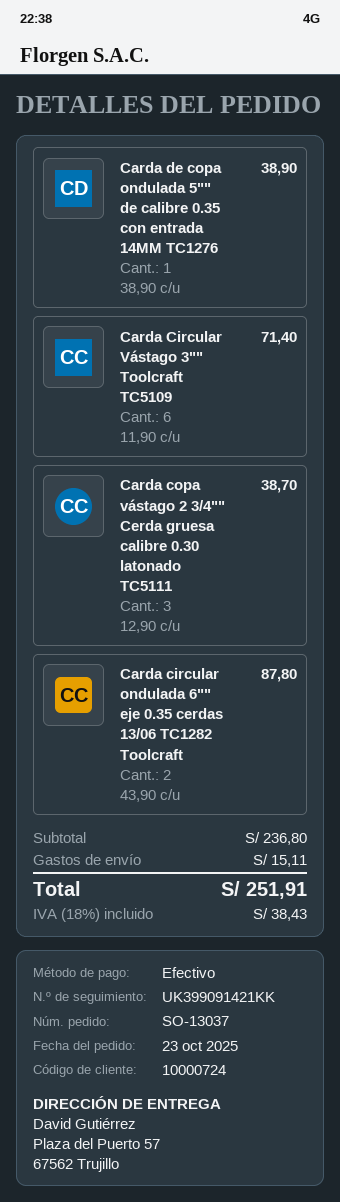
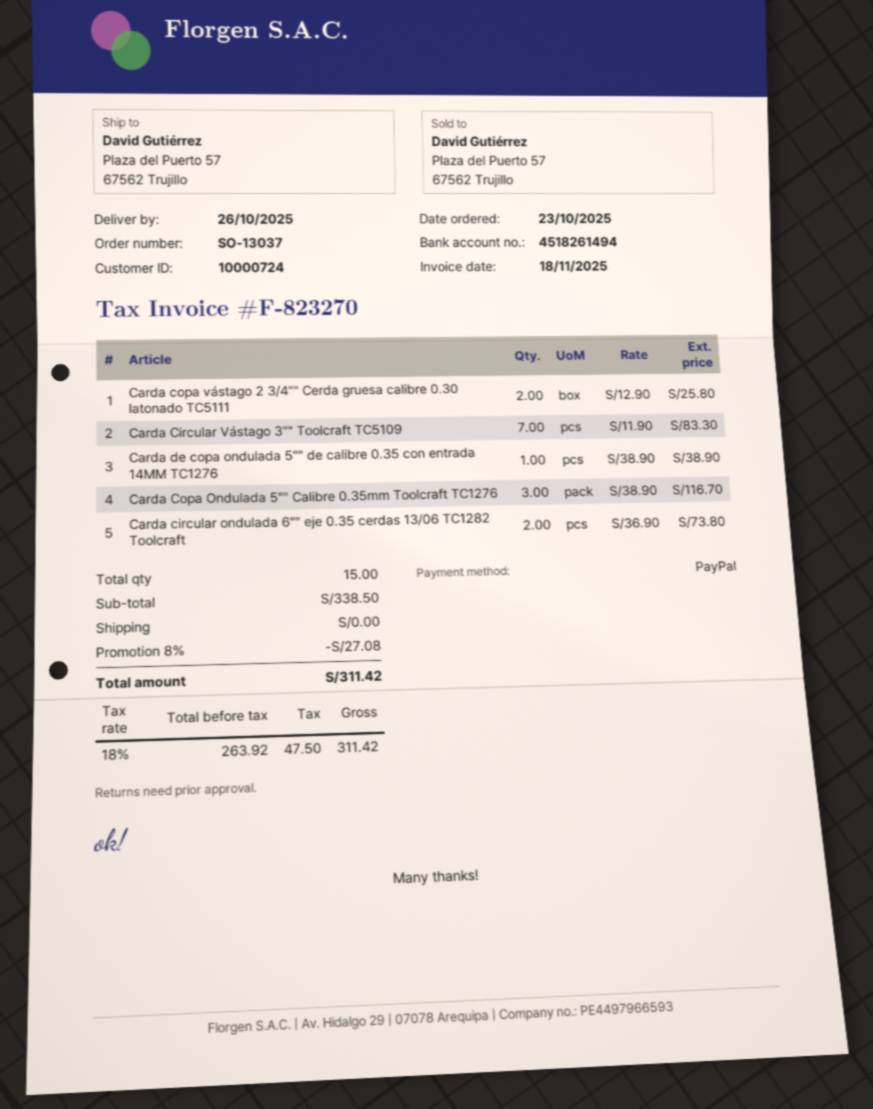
payment method: cash -> PayPal
Carda Circular Vástago 3"" Toolcraft TC5109: 6 x 11.90 = 71.40 -> 7 x 11.90 = 83.30
Carda copa vástago 2 3/4"" Cerda gruesa calibre 0.30 latonado TC5111: 3 x 12.90 = 38.70 -> 2 x 12.90 = 25.80
Carda circular ondulada 6"" eje 0.35 cerdas 13/06 TC1282 Toolcraft: 2 x 43.90 = 87.80 -> 2 x 36.90 = 73.80
Carda Copa Ondulada 5"" Calibre 0.35mm Toolcraft TC1276: none -> 3 x 38.90 = 116.70
subtotal: 236.80 -> 338.50
discount: none -> 8% = 27.08
shipping: 15.11 -> 0.00
tax: 18% = 38.43 -> 18% = 47.50
total: 251.91 -> 311.42

